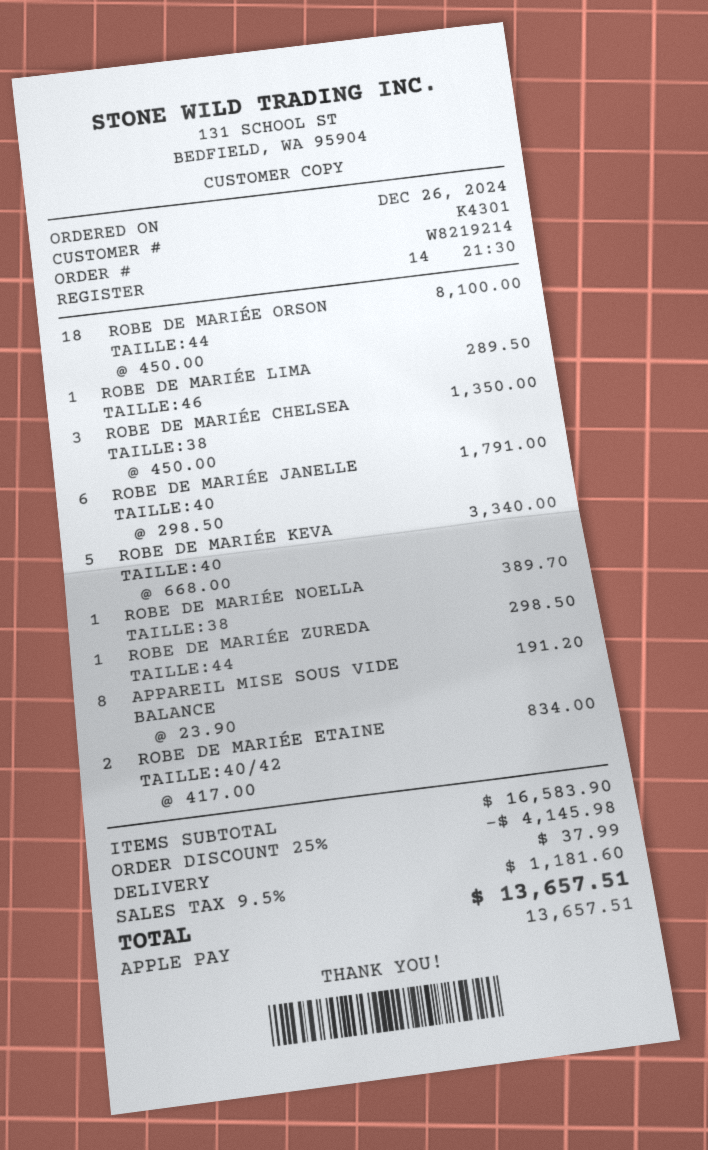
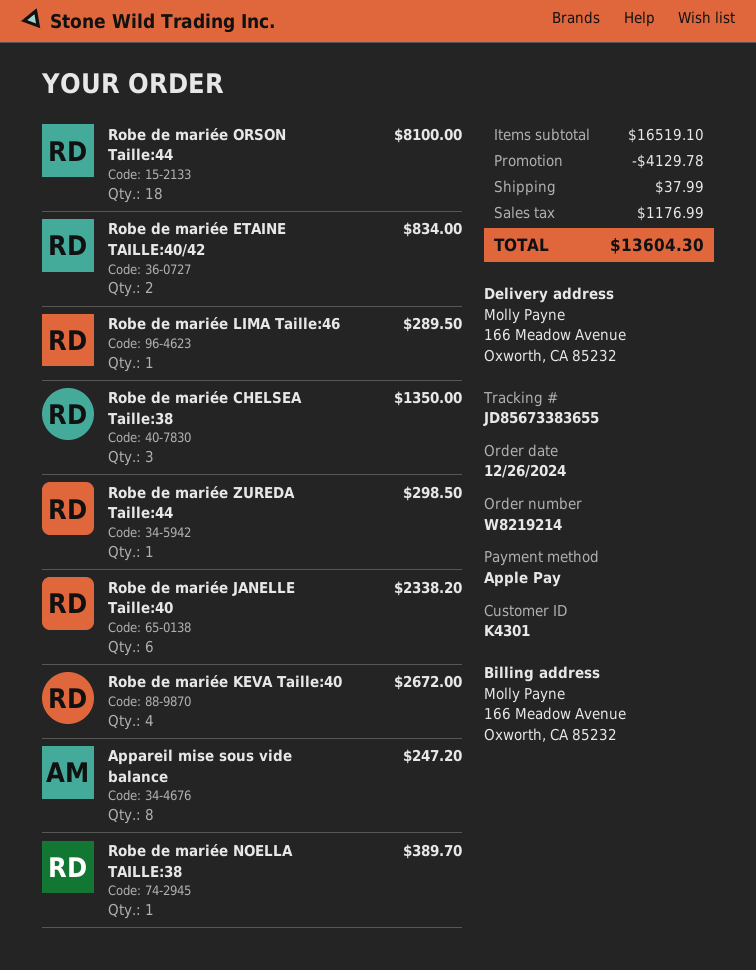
ROBE DE MARIÉE JANELLE TAILLE:40: 6 for 1791.00 -> 6 for 2338.20
ROBE DE MARIÉE KEVA TAILLE:40: 5 for 3340.00 -> 4 for 2672.00
APPAREIL MISE SOUS VIDE BALANCE: 8 for 191.20 -> 8 for 247.20
subtotal: 16583.90 -> 16519.10
discount: 4145.98 -> 4129.78
tax: 1181.60 -> 1176.99
total: 13657.51 -> 13604.30

